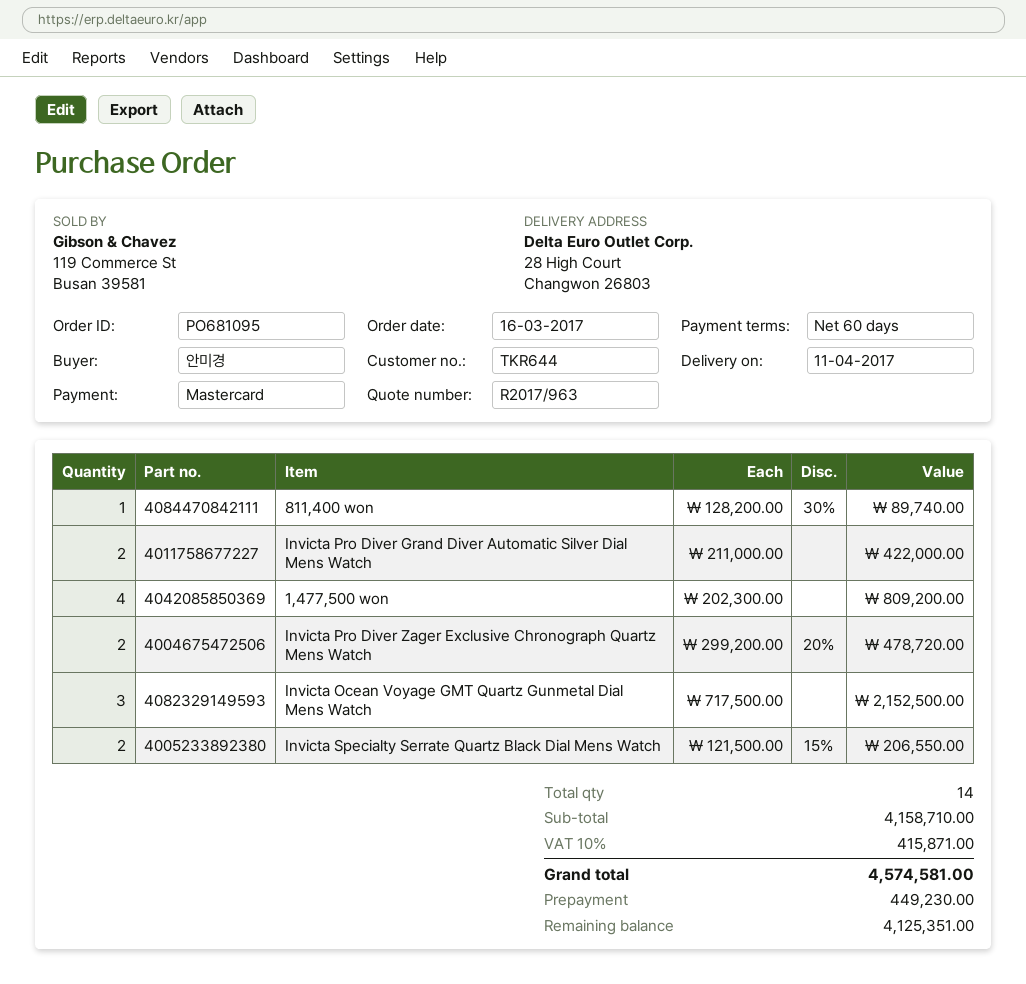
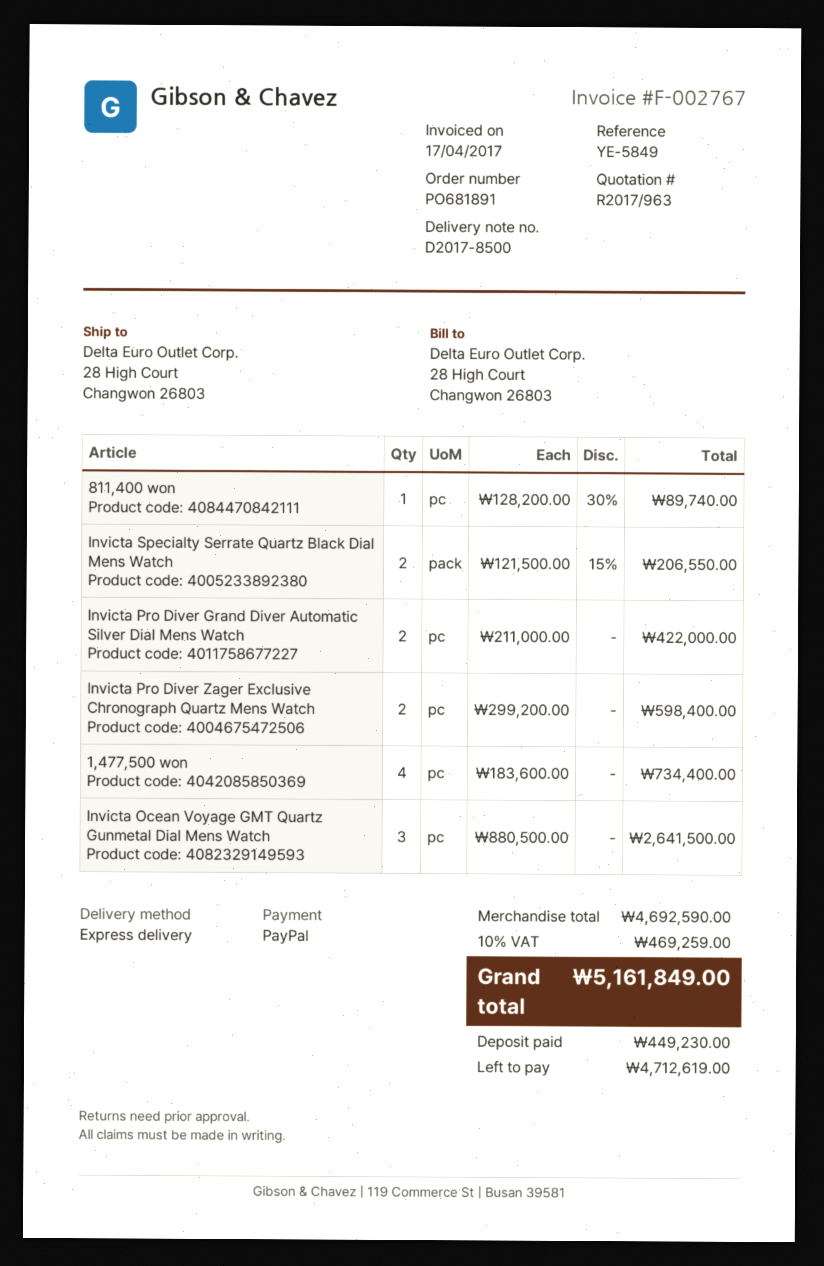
order number: PO681095 -> PO681891
payment method: Mastercard -> PayPal
1,477,500 won: 4 x 202300.00 = 809200.00 -> 4 x 183600.00 = 734400.00
Invicta Pro Diver Zager Exclusive Chronograph Quartz Mens Watch: 2 x 299200.00 - 20% = 478720.00 -> 2 x 299200.00 = 598400.00
Invicta Ocean Voyage GMT Quartz Gunmetal Dial Mens Watch: 3 x 717500.00 = 2152500.00 -> 3 x 880500.00 = 2641500.00
subtotal: 4158710.00 -> 4692590.00
tax: 10% = 415871.00 -> 10% = 469259.00
total: 4574581.00 -> 5161849.00
balance: 4125351.00 -> 4712619.00

